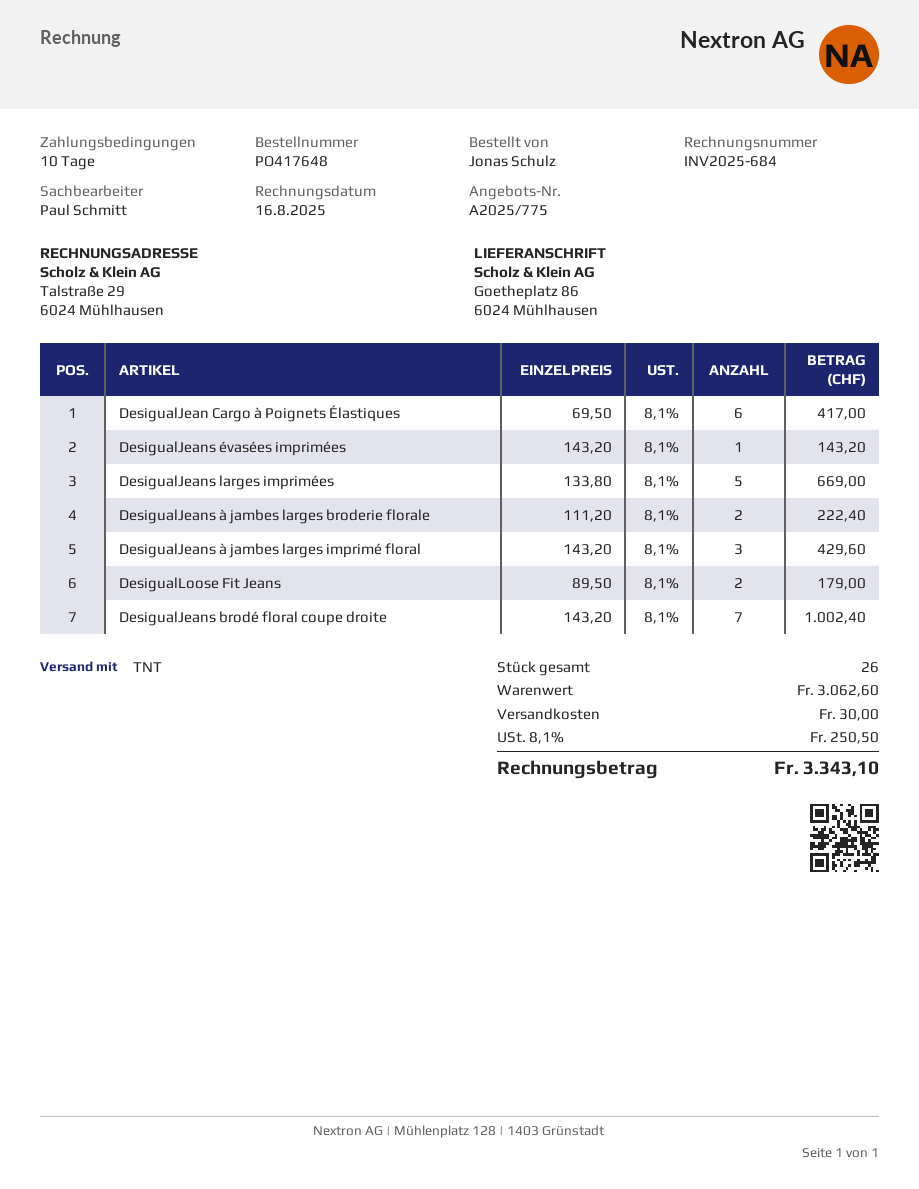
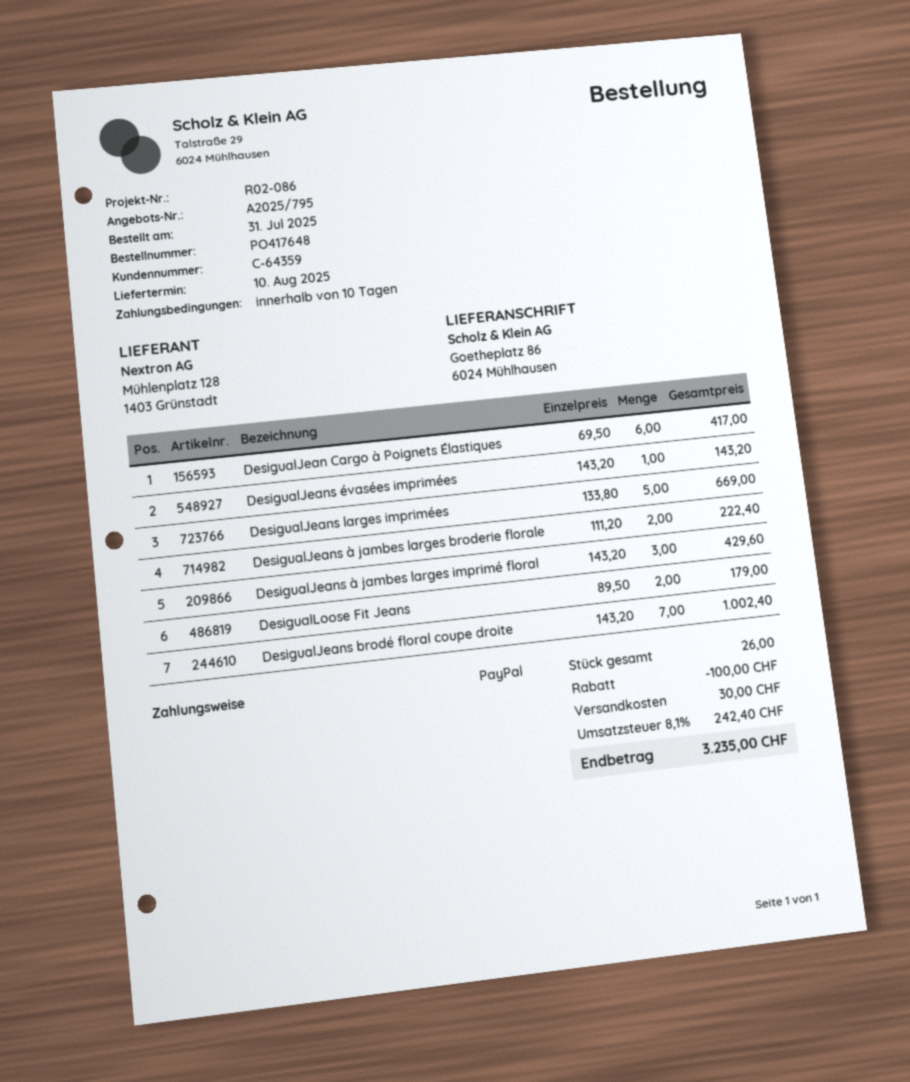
quote number: A2025/775 -> A2025/795
discount: none -> 100.00
tax: 8.1% = 250.50 -> 8.1% = 242.40
total: 3343.10 -> 3235.00

